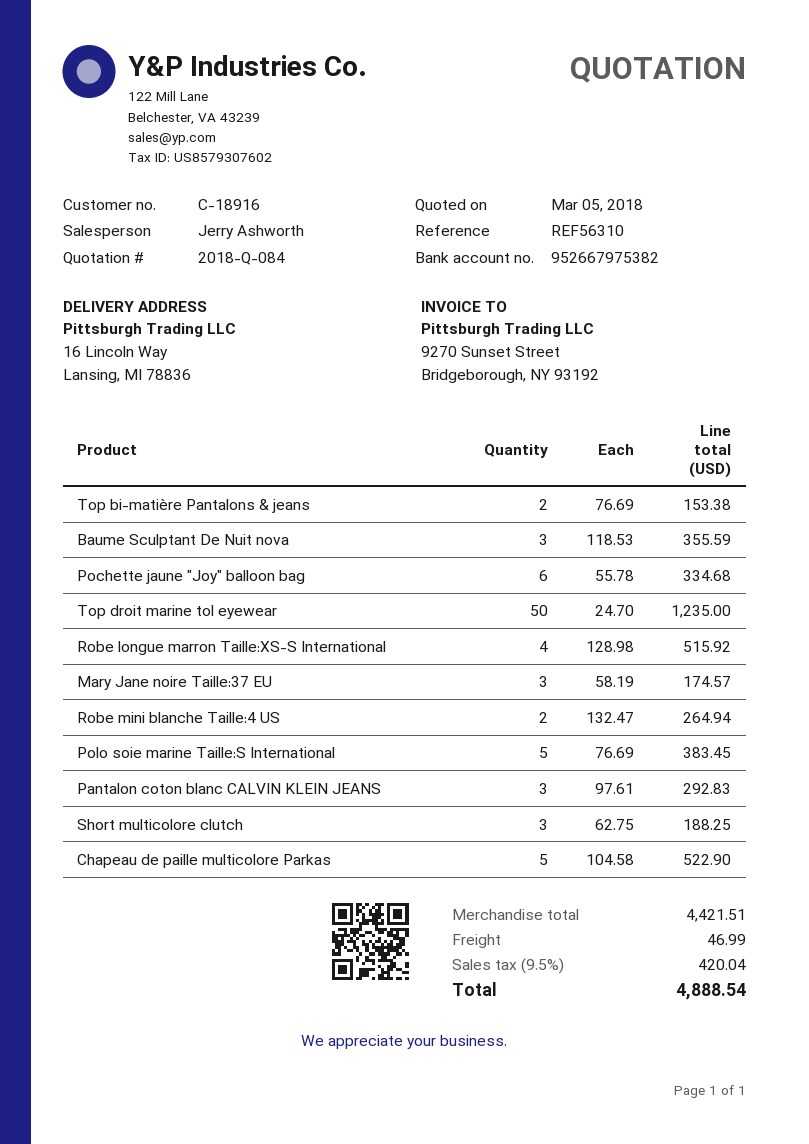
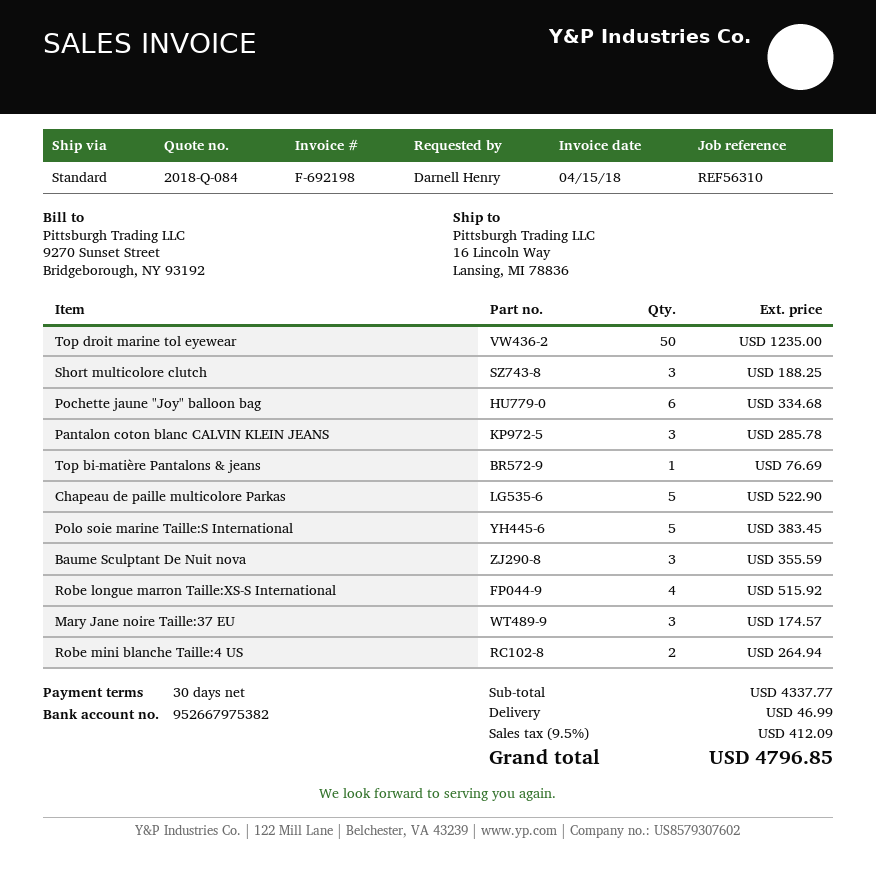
Top bi-matière Pantalons & jeans: 2 for 153.38 -> 1 for 76.69
Pantalon coton blanc CALVIN KLEIN JEANS: 3 for 292.83 -> 3 for 285.78
subtotal: 4421.51 -> 4337.77
tax: 9.5% = 420.04 -> 9.5% = 412.09
total: 4888.54 -> 4796.85

